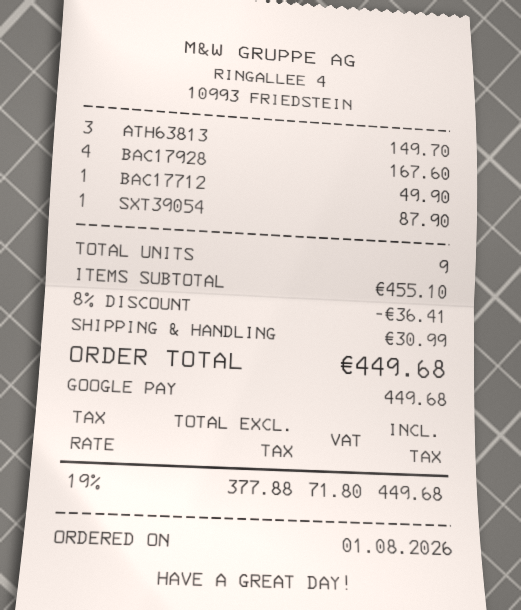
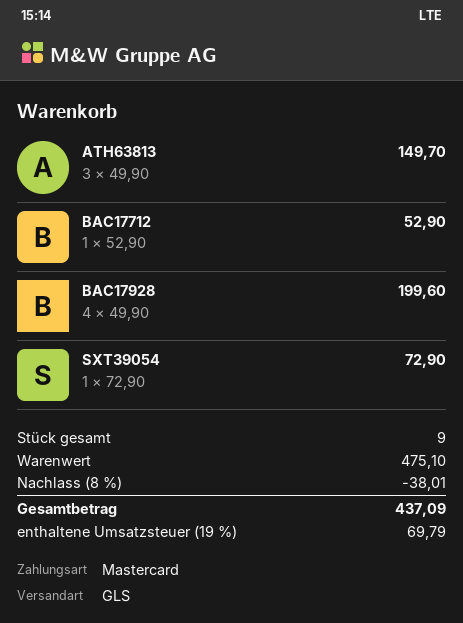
payment method: Google Pay -> Mastercard
BAC17928: 4 for 167.60 -> 4 for 199.60
BAC17712: 1 for 49.90 -> 1 for 52.90
SXT39054: 1 for 87.90 -> 1 for 72.90
subtotal: 455.10 -> 475.10
discount: 8% = 36.41 -> 8% = 38.01
shipping: 30.99 -> none
tax: 19% = 71.80 -> 19% = 69.79
total: 449.68 -> 437.09

